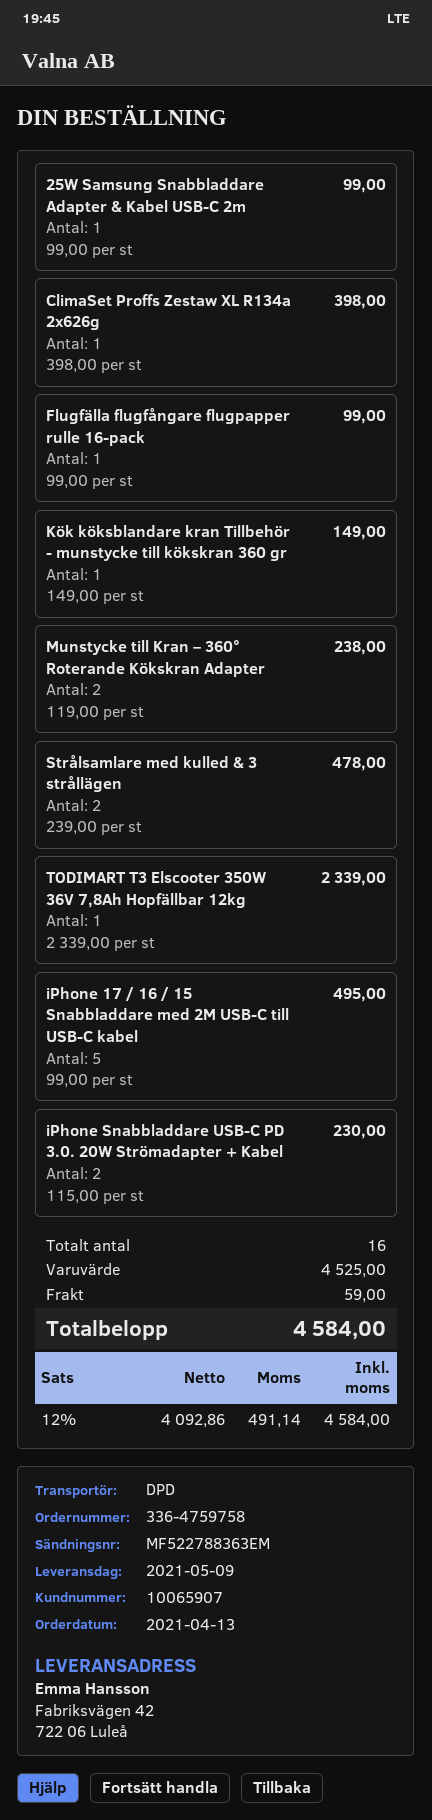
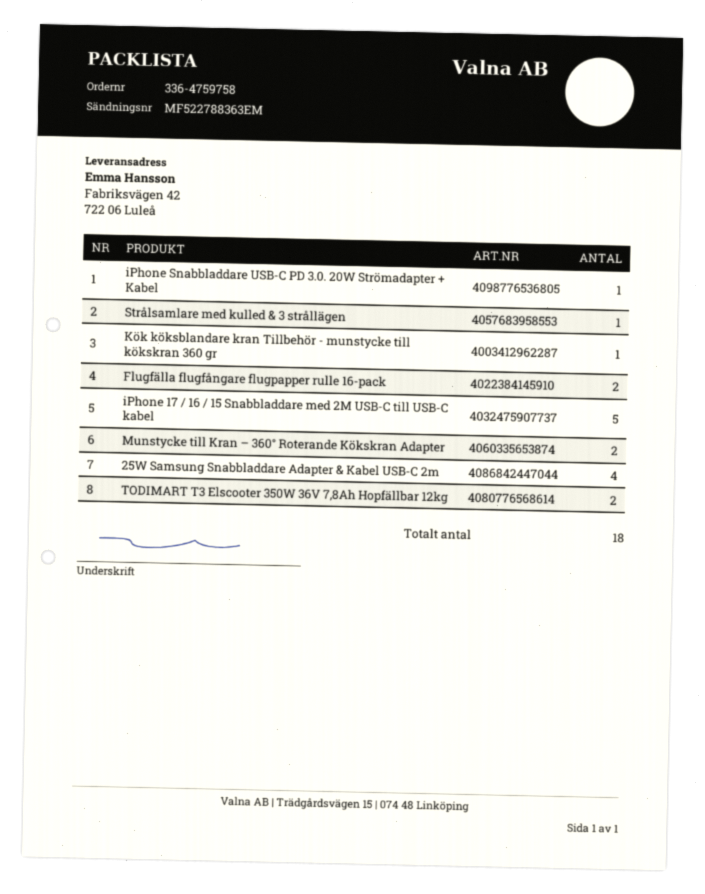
25W Samsung Snabbladdare Adapter & Kabel USB-C 2m: 1 -> 4
ClimaSet Proffs Zestaw XL R134a 2x626g: 1 -> none
Flugfälla flugfångare flugpapper rulle 16-pack: 1 -> 2
Strålsamlare med kulled & 3 strållägen: 2 -> 1
TODIMART T3 Elscooter 350W 36V 7,8Ah Hopfällbar 12kg: 1 -> 2
iPhone Snabbladdare USB-C PD 3.0. 20W Strömadapter + Kabel: 2 -> 1
total quantity: 16 -> 18

